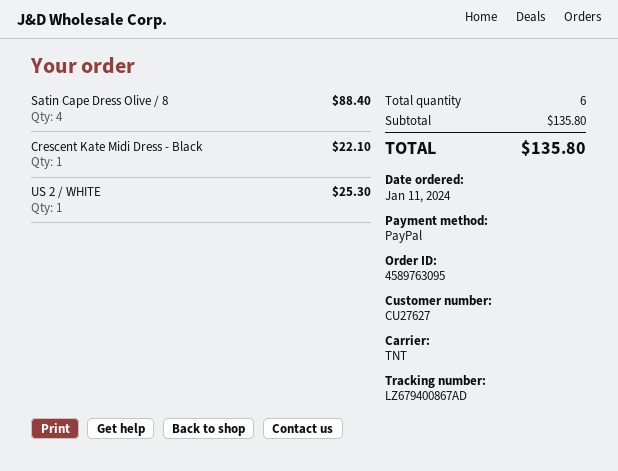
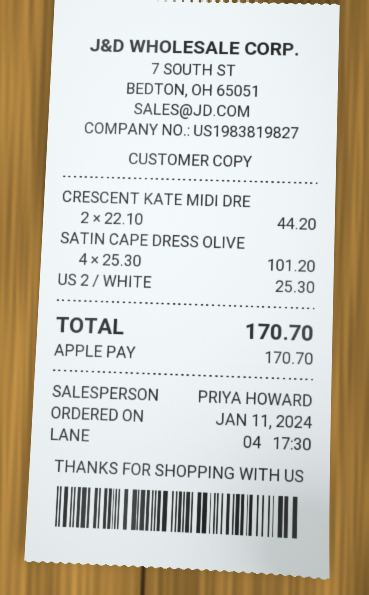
payment method: PayPal -> Apple Pay
Satin Cape Dress Olive / 8: 4 for 88.40 -> 4 for 101.20
Crescent Kate Midi Dress - Black: 1 for 22.10 -> 2 for 44.20
total: 135.80 -> 170.70

